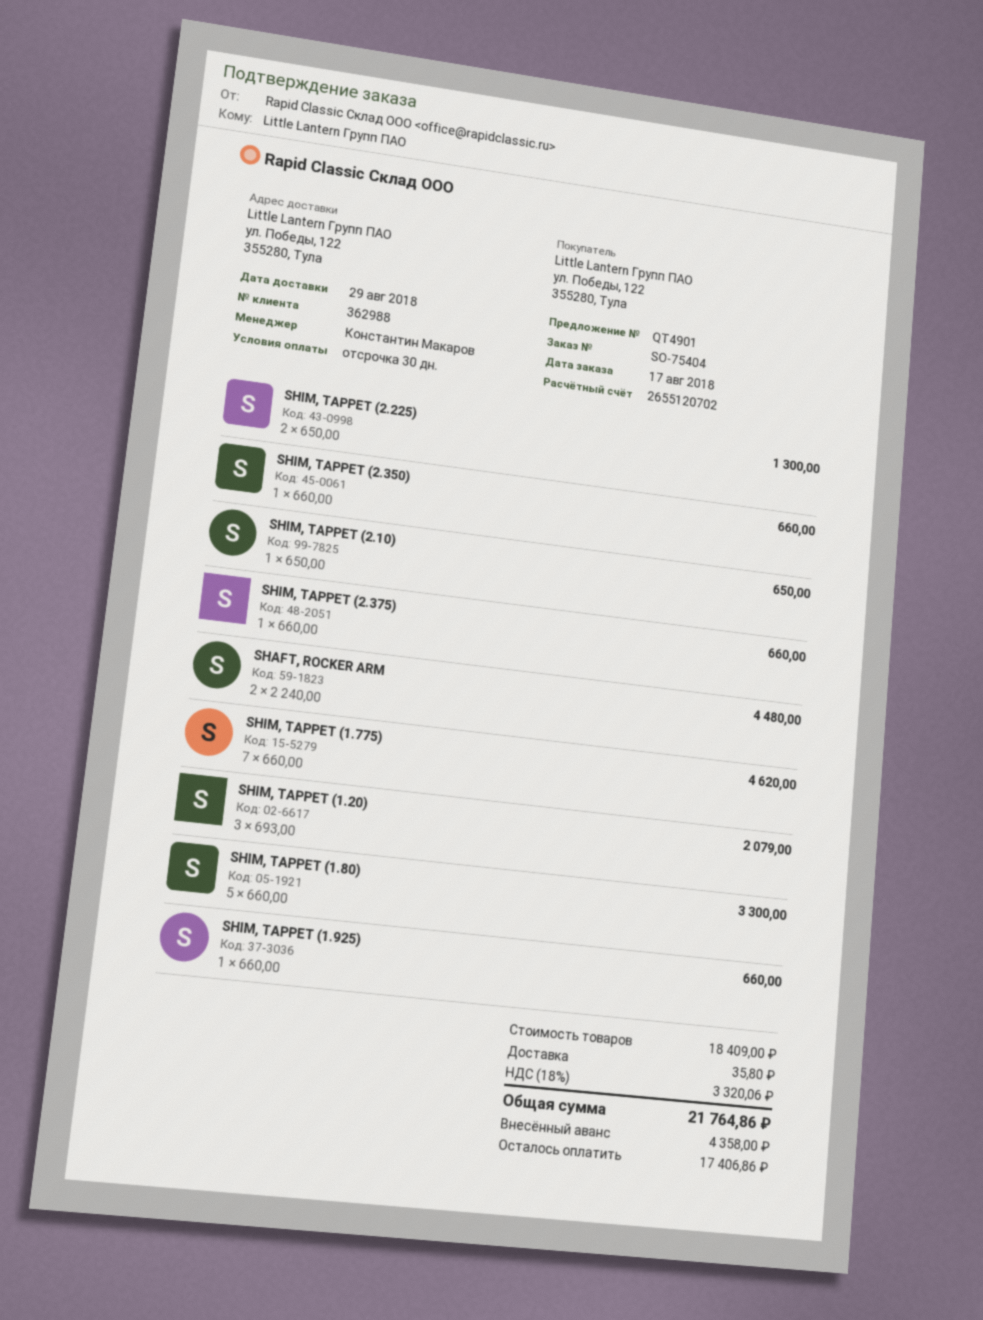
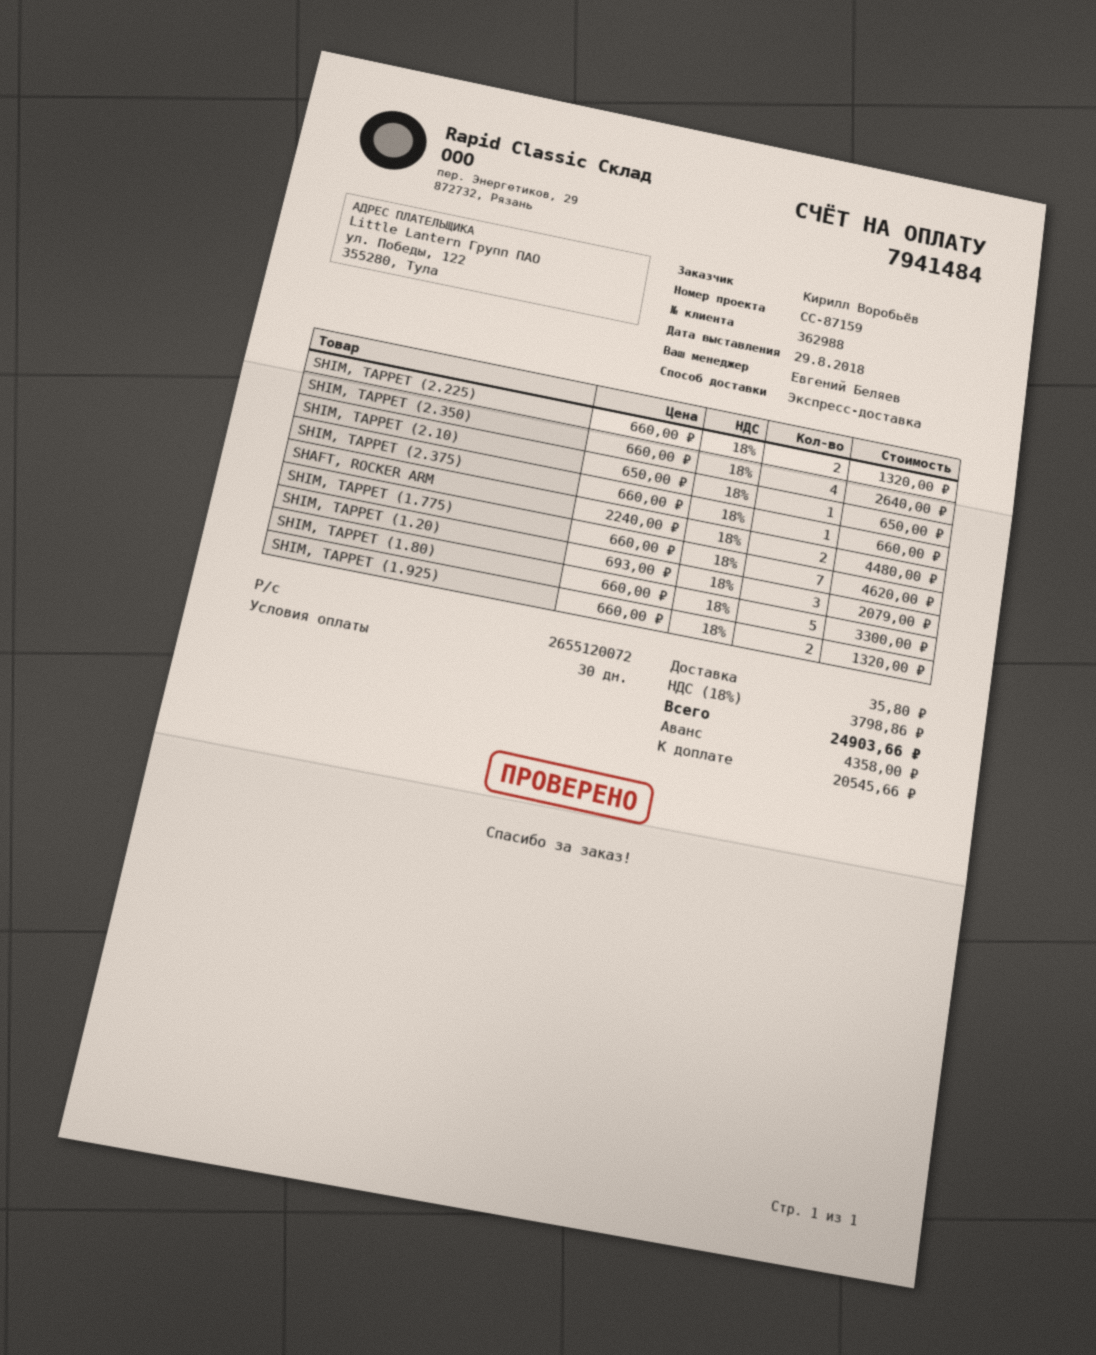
sales rep: Константин Макаров -> Евгений Беляев
bank account: 2655120702 -> 2655120072
SHIM, TAPPET (2.225): 2 x 650.00 = 1300.00 -> 2 x 660.00 = 1320.00
SHIM, TAPPET (2.350): 1 x 660.00 = 660.00 -> 4 x 660.00 = 2640.00
SHIM, TAPPET (1.925): 1 x 660.00 = 660.00 -> 2 x 660.00 = 1320.00
tax: 18% = 3320.06 -> 18% = 3798.86
total: 21764.86 -> 24903.66
balance: 17406.86 -> 20545.66

